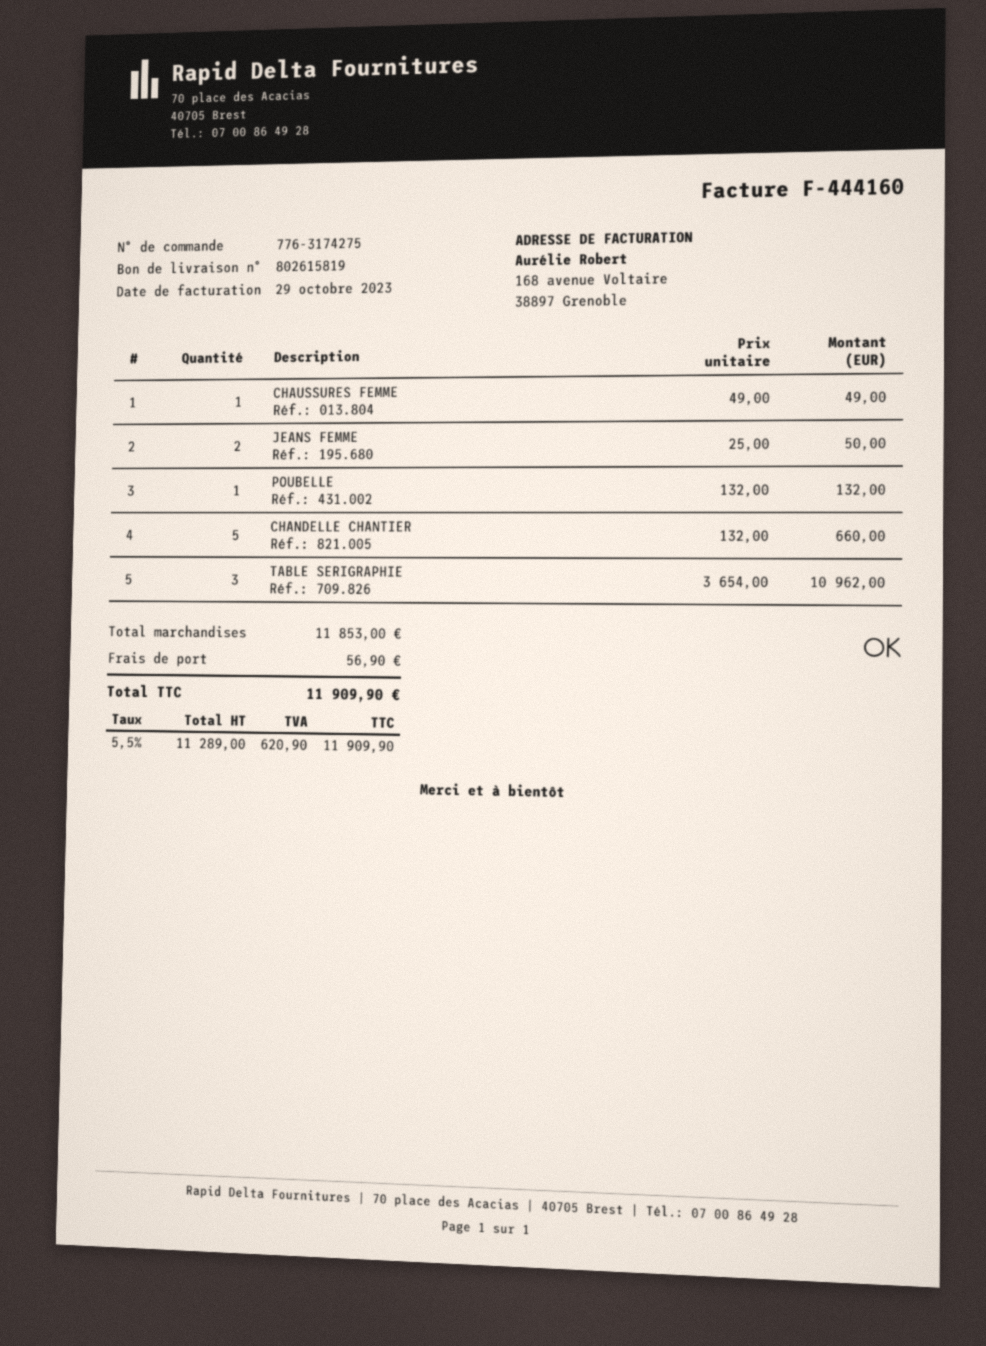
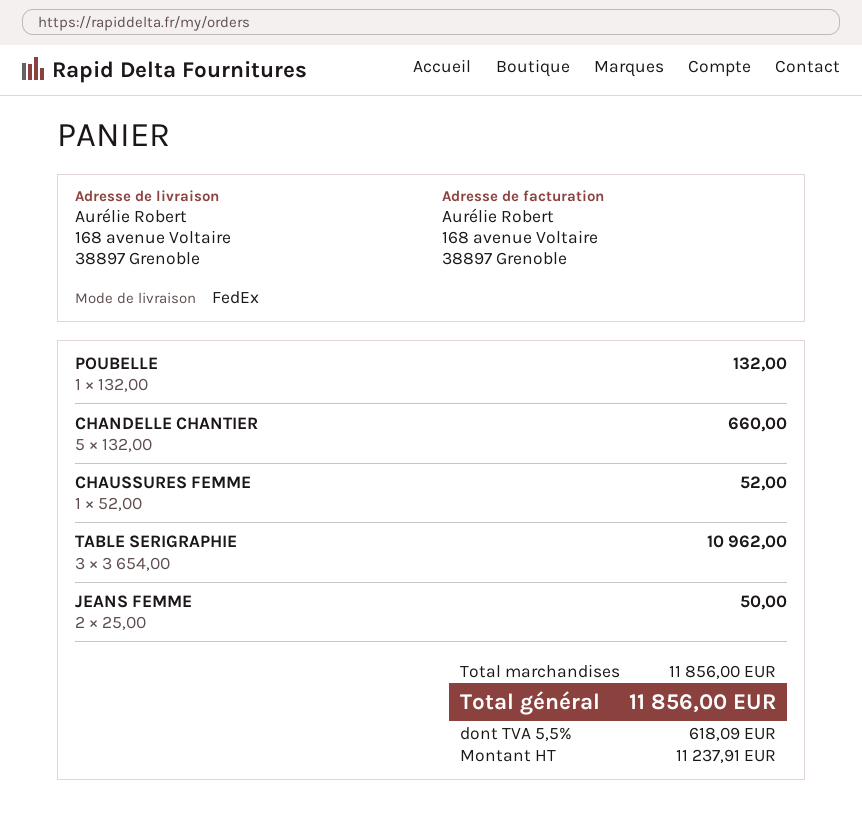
CHAUSSURES FEMME: 1 x 49.00 = 49.00 -> 1 x 52.00 = 52.00
subtotal: 11853.00 -> 11856.00
shipping: 56.90 -> none
net: 11289.00 -> 11237.91
tax: 5.5% = 620.90 -> 5.5% = 618.09
total: 11909.90 -> 11856.00

